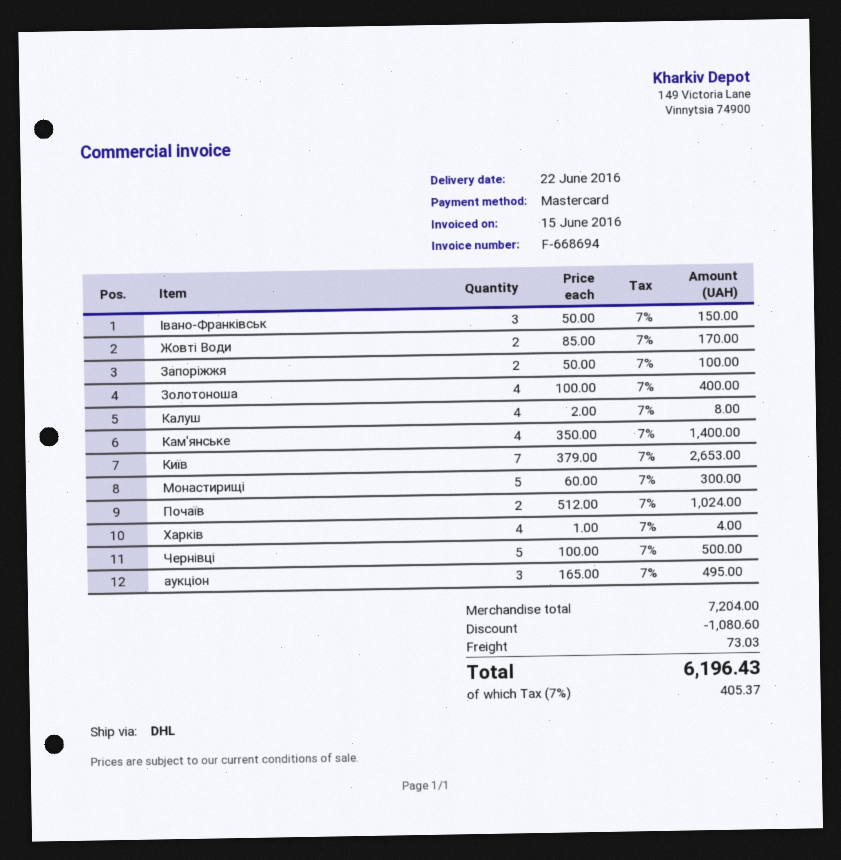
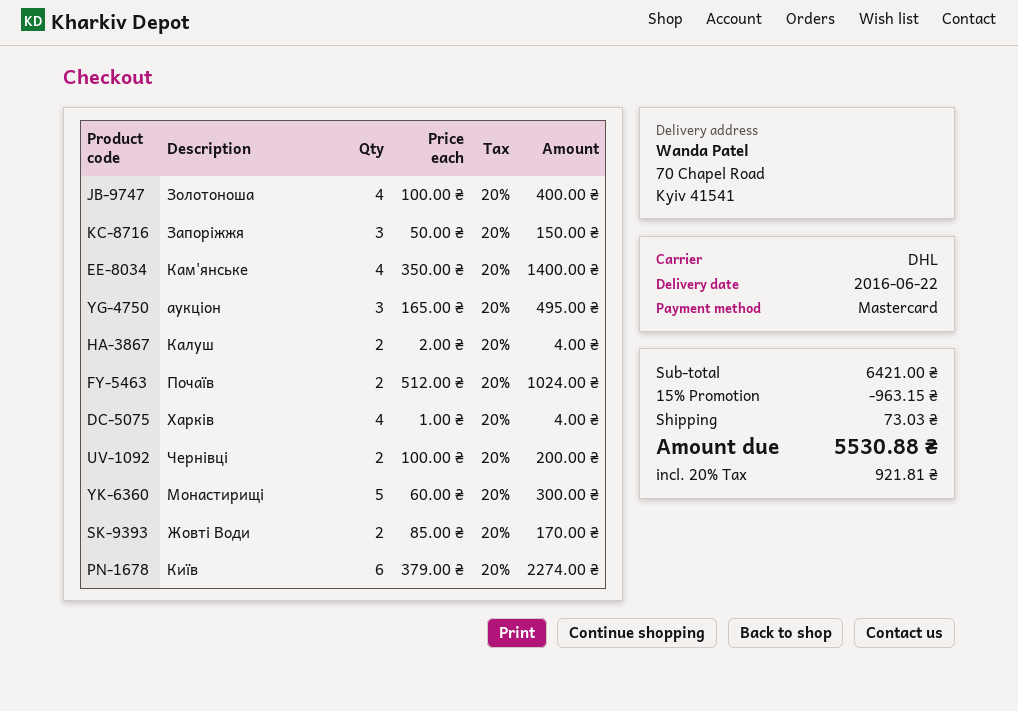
Івано-Франківськ: 3 x 50.00 = 150.00 -> none
Запоріжжя: 2 x 50.00 = 100.00 -> 3 x 50.00 = 150.00
Калуш: 4 x 2.00 = 8.00 -> 2 x 2.00 = 4.00
Київ: 7 x 379.00 = 2653.00 -> 6 x 379.00 = 2274.00
Чернівці: 5 x 100.00 = 500.00 -> 2 x 100.00 = 200.00
subtotal: 7204.00 -> 6421.00
discount: 1080.60 -> 963.15
tax: 7% = 405.37 -> 20% = 921.81
total: 6196.43 -> 5530.88

